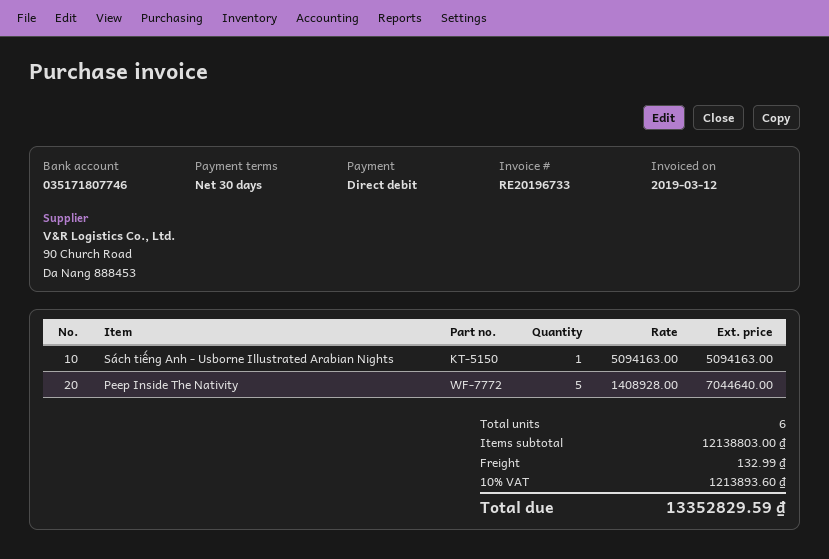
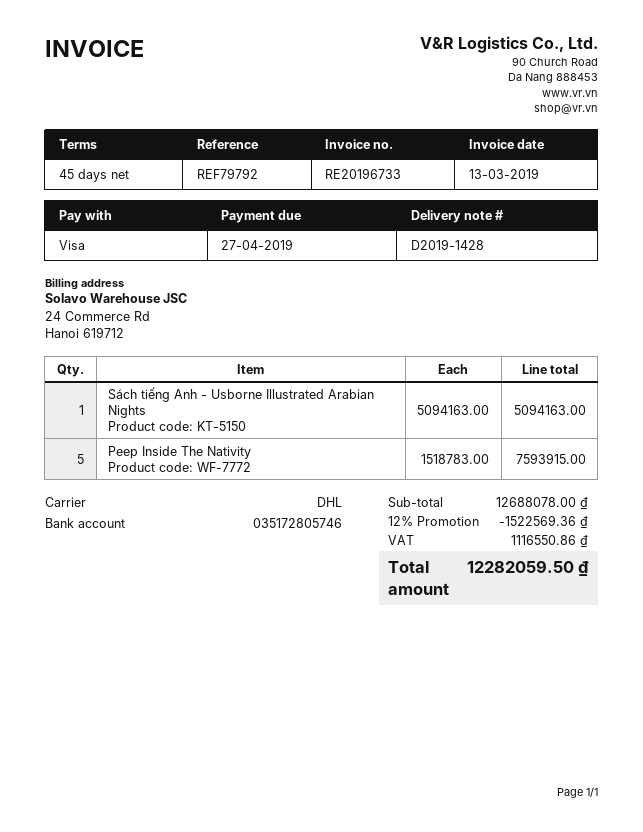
invoice date: 2019-03-12 -> 2019-03-13
payment terms: 30 days -> 45 days
payment method: direct debit -> Visa
bank account: 035171807746 -> 035172805746
Peep Inside The Nativity: 5 x 1408928.00 = 7044640.00 -> 5 x 1518783.00 = 7593915.00
subtotal: 12138803.00 -> 12688078.00
discount: none -> 12% = 1522569.36
shipping: 132.99 -> none
tax: 1213893.60 -> 1116550.86
total: 13352829.59 -> 12282059.50

